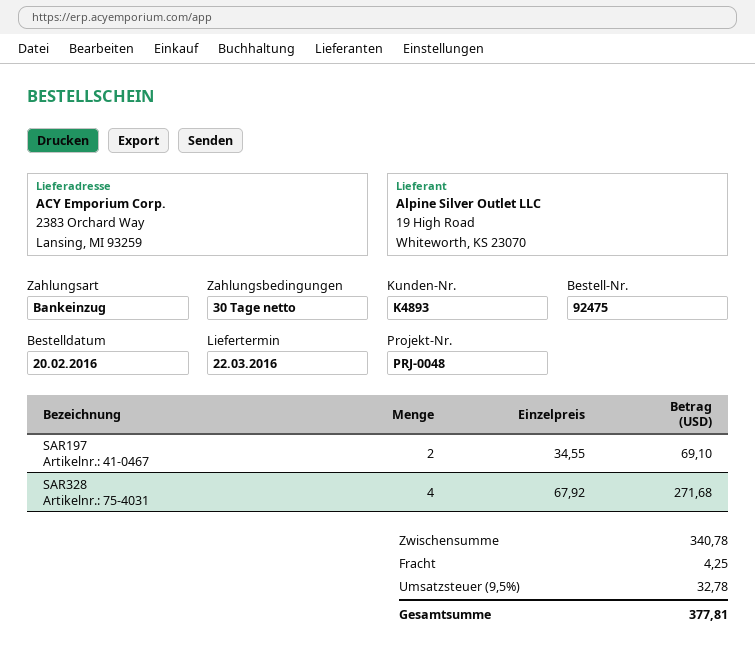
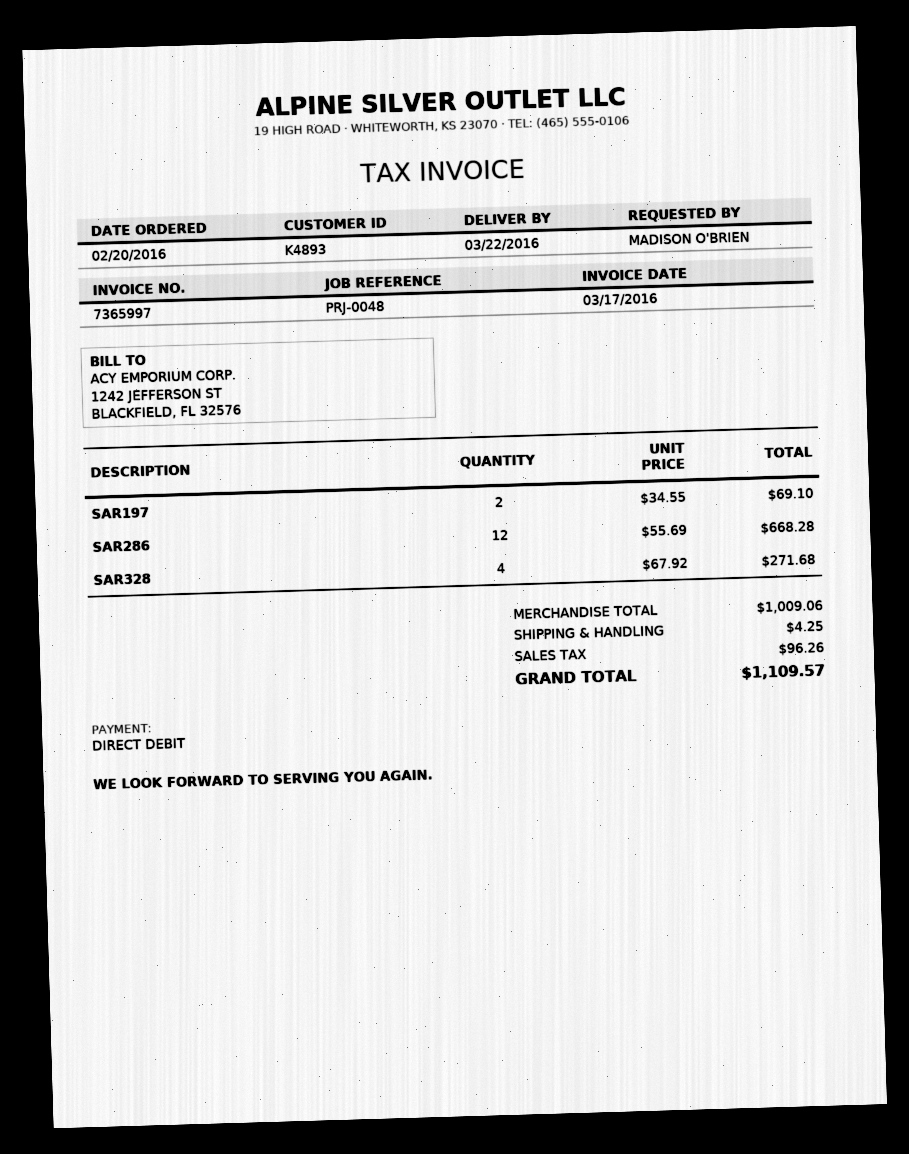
SAR286: none -> 12 x 55.69 = 668.28
subtotal: 340.78 -> 1009.06
tax: 32.78 -> 96.26
total: 377.81 -> 1109.57

